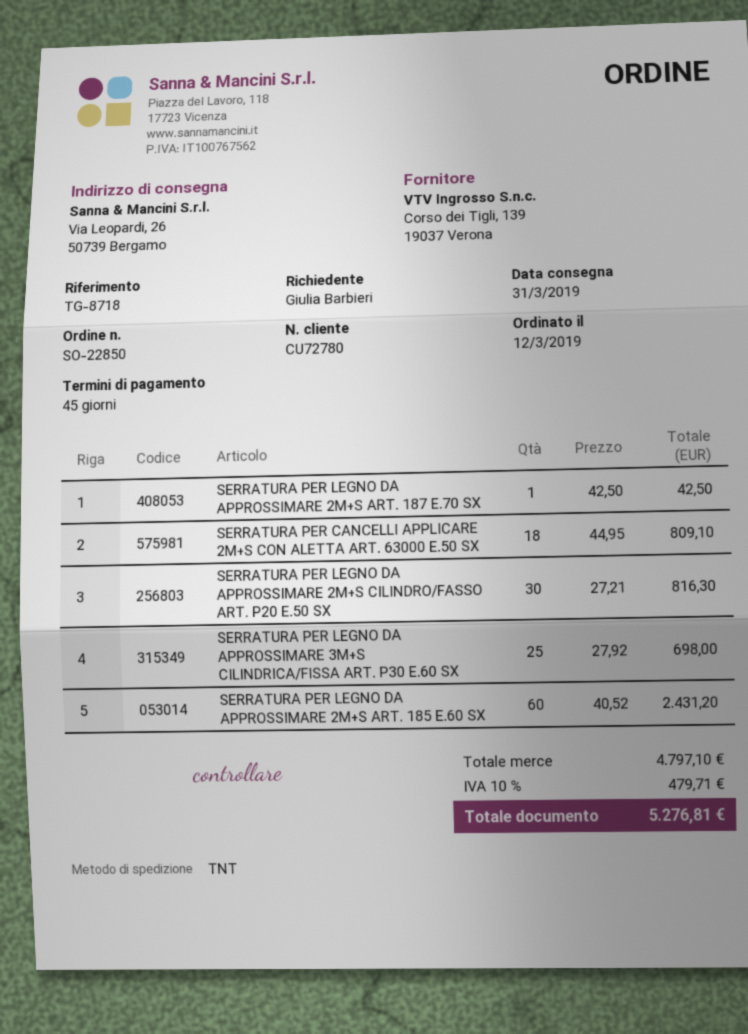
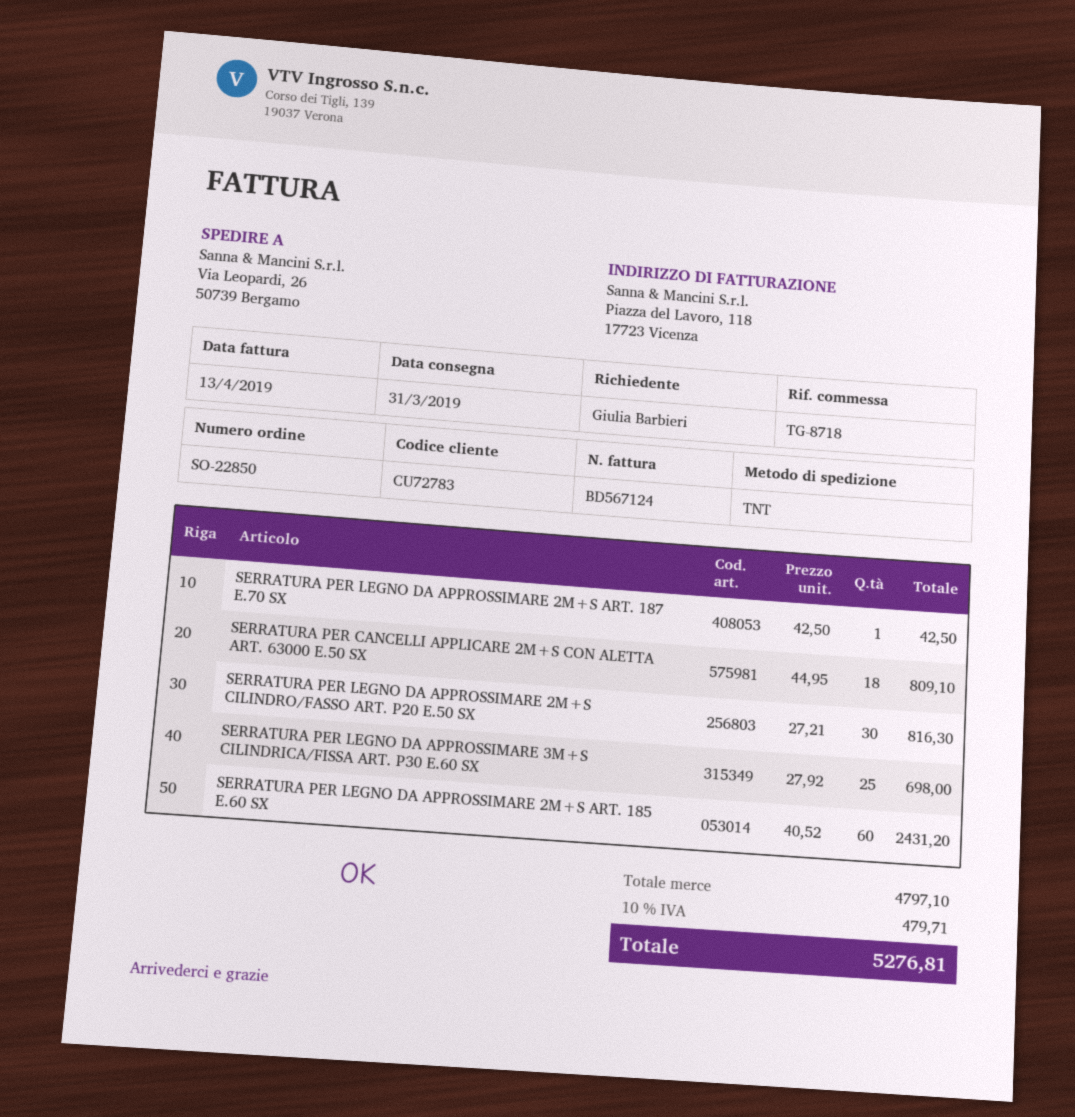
customer number: CU72780 -> CU72783

